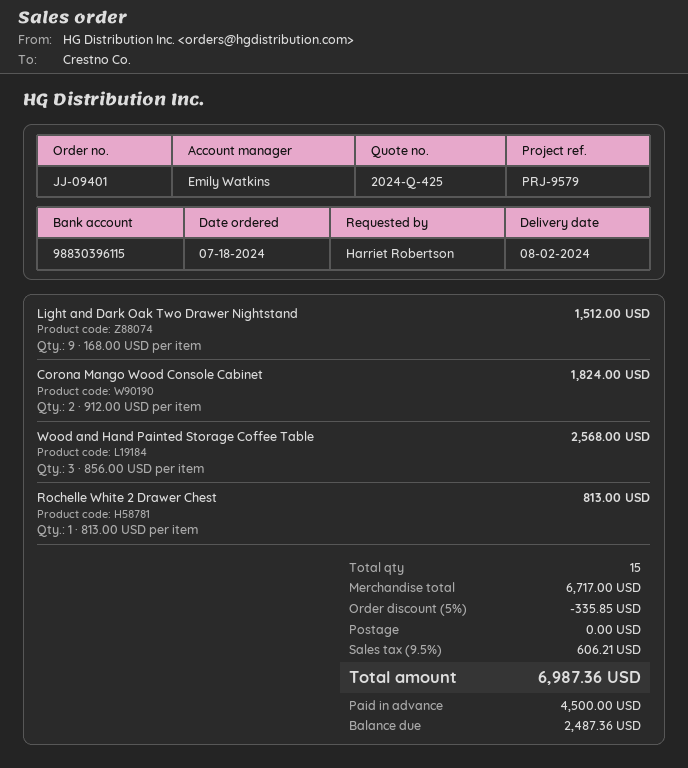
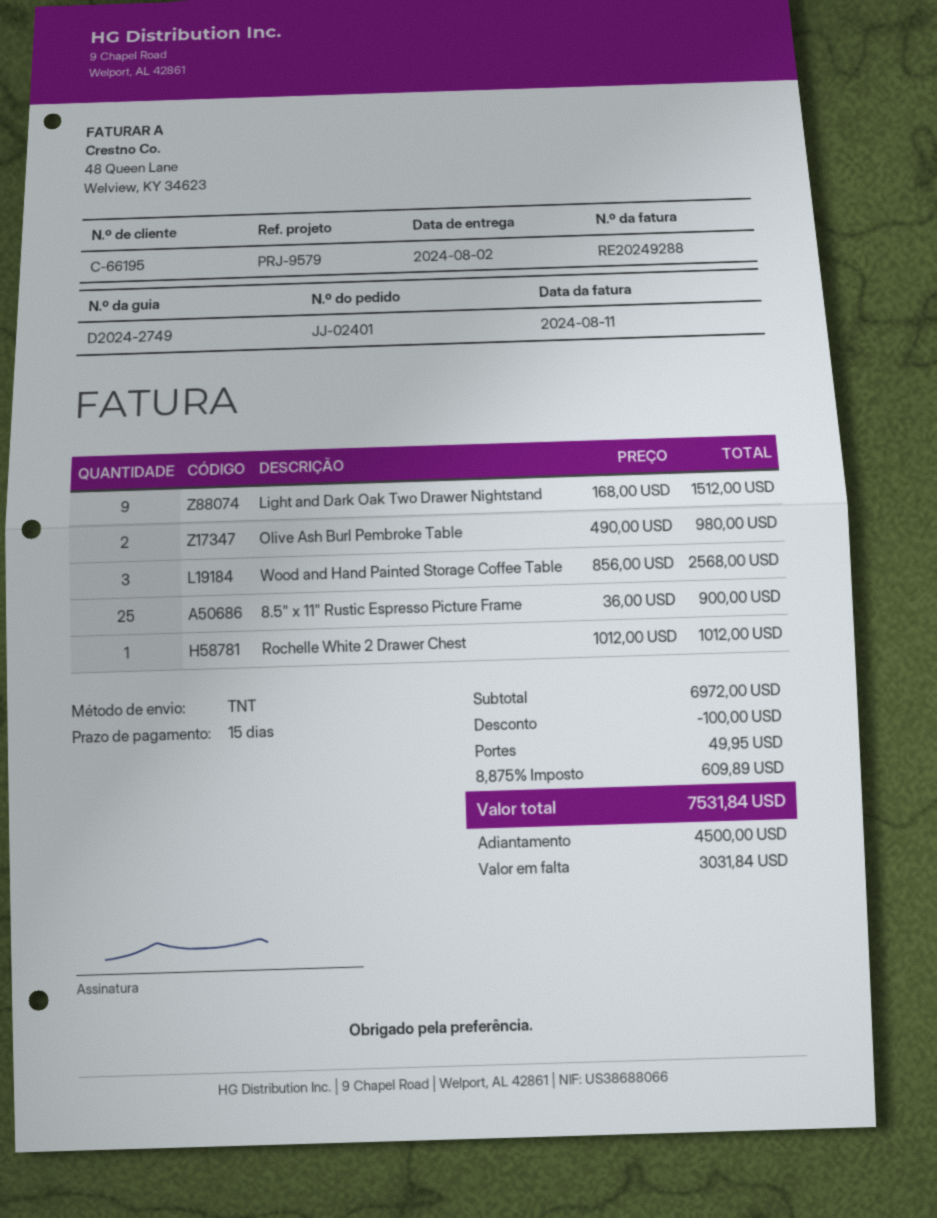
order number: JJ-09401 -> JJ-02401
Corona Mango Wood Console Cabinet: 2 x 912.00 = 1824.00 -> none
Rochelle White 2 Drawer Chest: 1 x 813.00 = 813.00 -> 1 x 1012.00 = 1012.00
Olive Ash Burl Pembroke Table: none -> 2 x 490.00 = 980.00
8.5" x 11" Rustic Espresso Picture Frame: none -> 25 x 36.00 = 900.00
subtotal: 6717.00 -> 6972.00
discount: 335.85 -> 100.00
shipping: 0.00 -> 49.95
tax: 9.5% = 606.21 -> 8.875% = 609.89
total: 6987.36 -> 7531.84
balance: 2487.36 -> 3031.84

